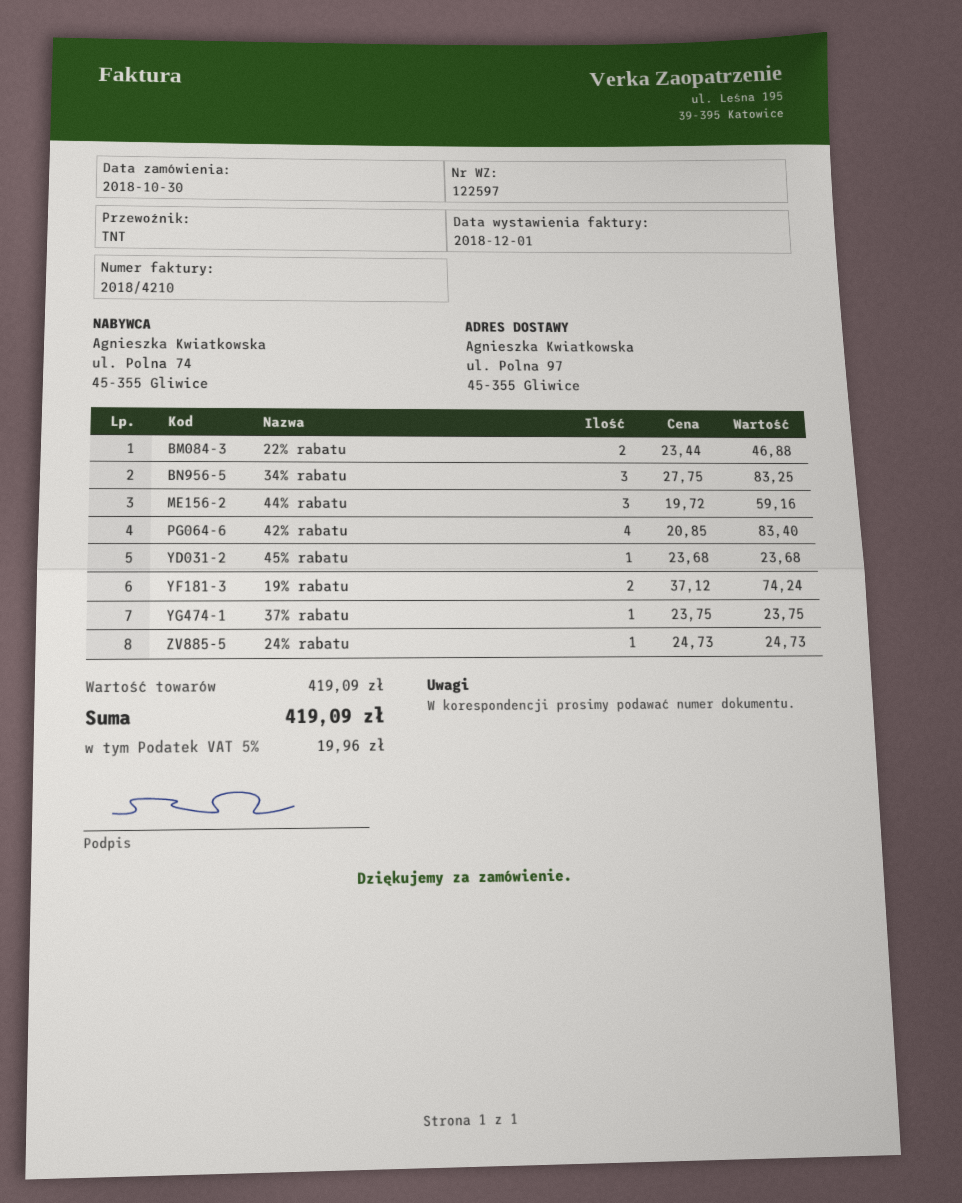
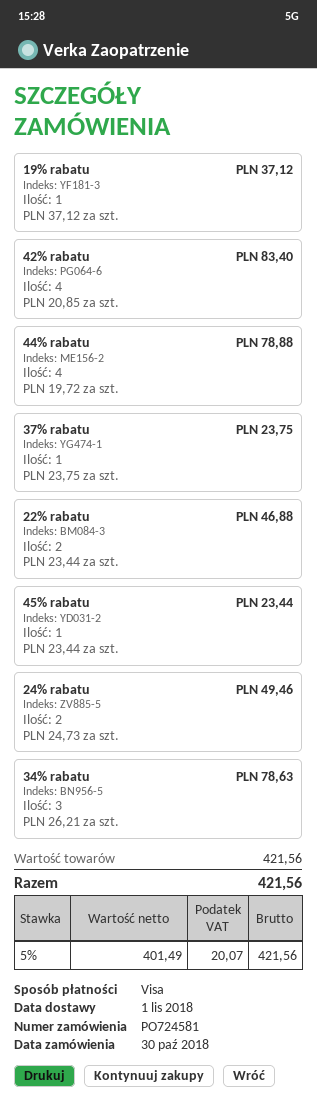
34% rabatu: 3 x 27.75 = 83.25 -> 3 x 26.21 = 78.63
44% rabatu: 3 x 19.72 = 59.16 -> 4 x 19.72 = 78.88
45% rabatu: 1 x 23.68 = 23.68 -> 1 x 23.44 = 23.44
19% rabatu: 2 x 37.12 = 74.24 -> 1 x 37.12 = 37.12
24% rabatu: 1 x 24.73 = 24.73 -> 2 x 24.73 = 49.46
subtotal: 419.09 -> 421.56
tax: 5% = 19.96 -> 5% = 20.07
total: 419.09 -> 421.56

